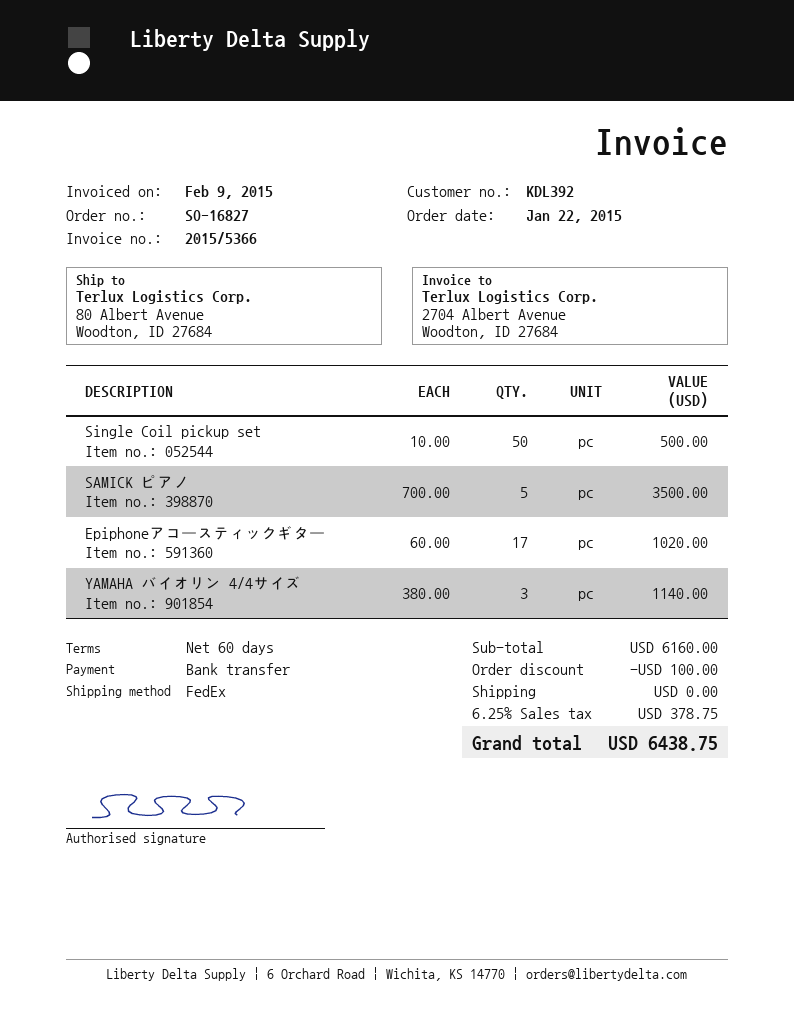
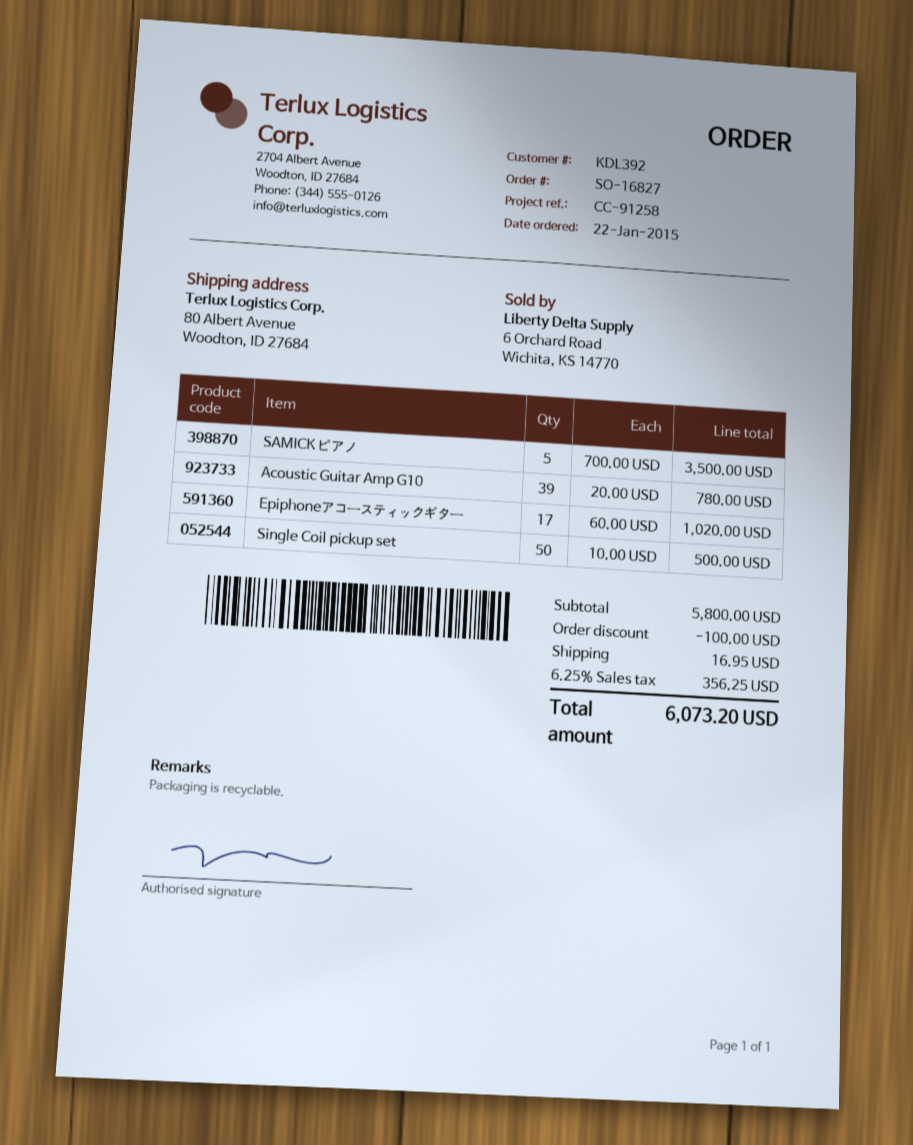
YAMAHA バイオリン 4/4サイズ: 3 x 380.00 = 1140.00 -> none
Acoustic Guitar Amp G10: none -> 39 x 20.00 = 780.00
subtotal: 6160.00 -> 5800.00
shipping: 0.00 -> 16.95
tax: 6.25% = 378.75 -> 6.25% = 356.25
total: 6438.75 -> 6073.20

